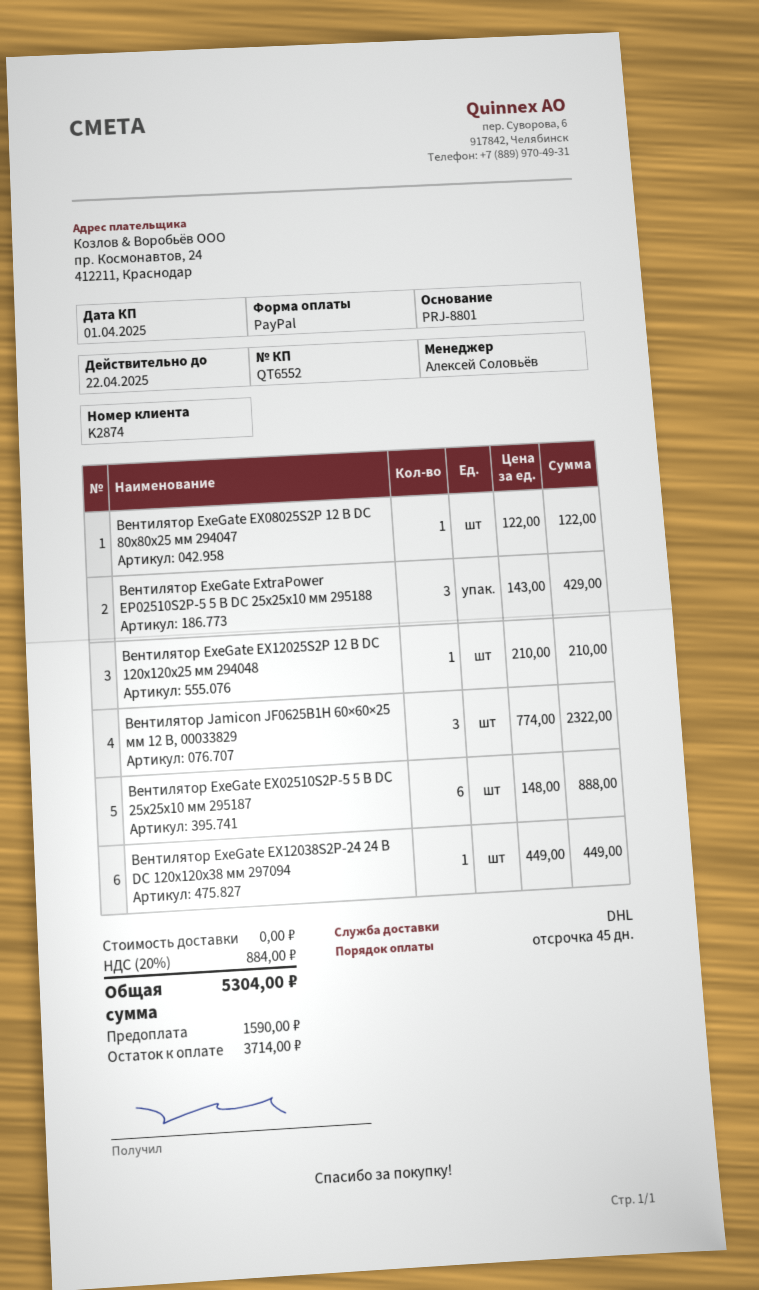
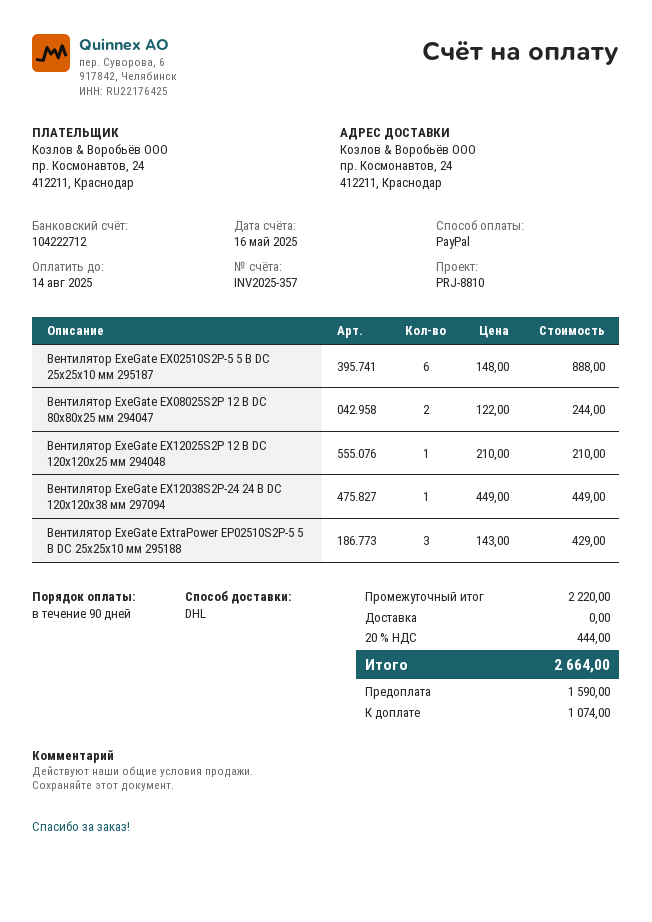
payment terms: 45 days -> 90 days
reference: PRJ-8801 -> PRJ-8810
Вентилятор ExeGate EX08025S2P 12 В DC 80x80x25 мм 294047: 1 x 122.00 = 122.00 -> 2 x 122.00 = 244.00
Вентилятор Jamicon JF0625B1H 60×60×25 мм 12 В, 00033829: 3 x 774.00 = 2322.00 -> none
tax: 20% = 884.00 -> 20% = 444.00
total: 5304.00 -> 2664.00
balance: 3714.00 -> 1074.00

